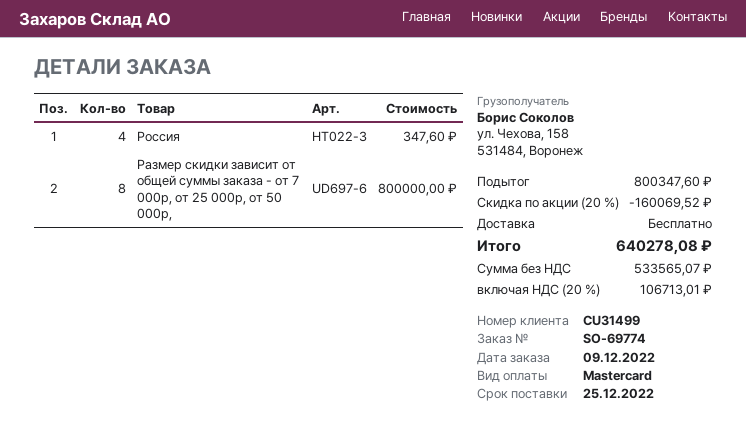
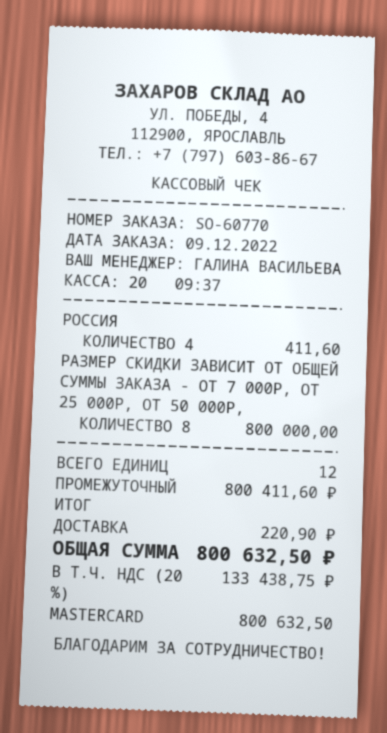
order number: SO-69774 -> SO-60770
Россия: 4 for 347.60 -> 4 for 411.60
subtotal: 800347.60 -> 800411.60
discount: 20% = 160069.52 -> none
shipping: 0.00 -> 220.90
tax: 20% = 106713.01 -> 20% = 133438.75
total: 640278.08 -> 800632.50

